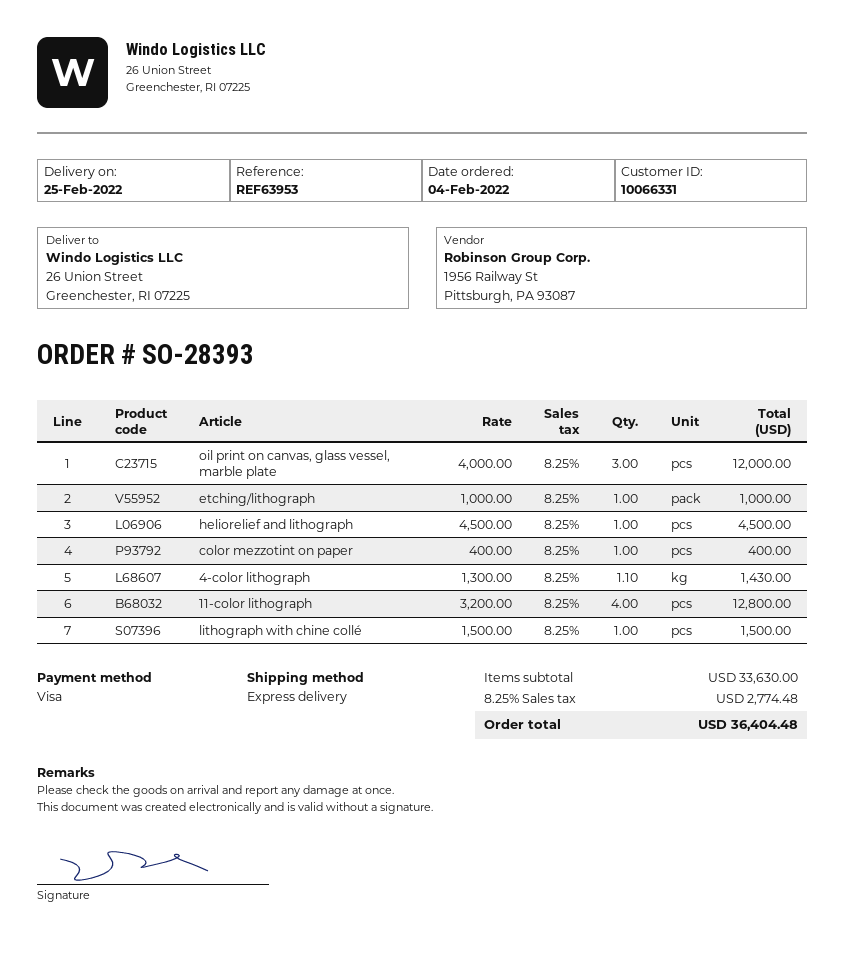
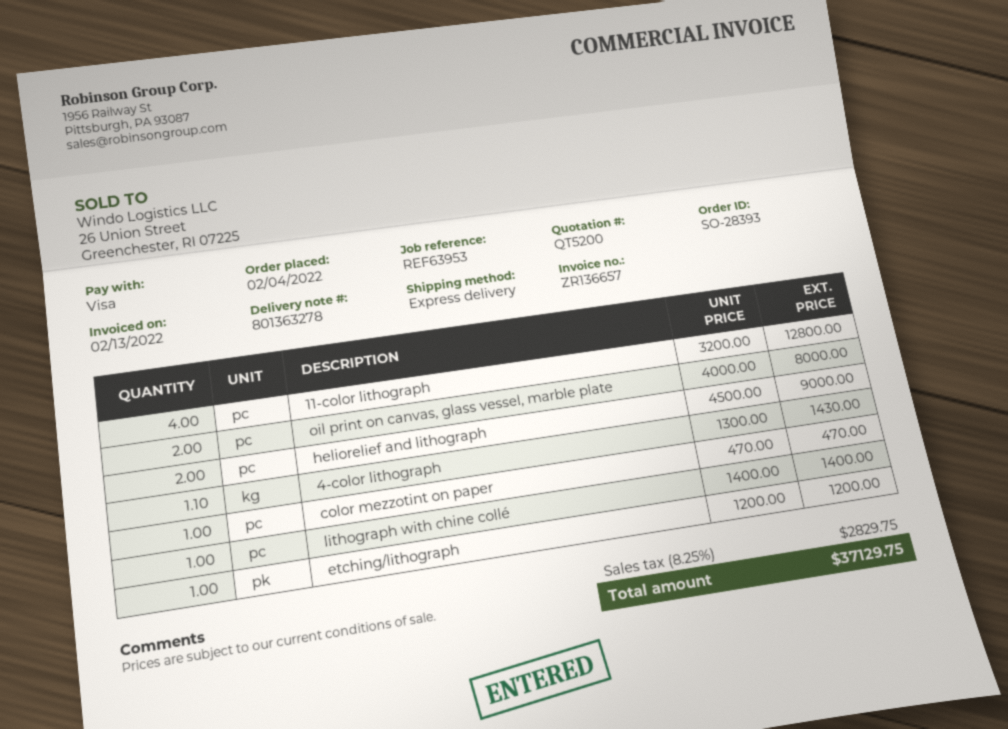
oil print on canvas, glass vessel, marble plate: 3 x 4000.00 = 12000.00 -> 2 x 4000.00 = 8000.00
etching/lithograph: 1 x 1000.00 = 1000.00 -> 1 x 1200.00 = 1200.00
heliorelief and lithograph: 1 x 4500.00 = 4500.00 -> 2 x 4500.00 = 9000.00
color mezzotint on paper: 1 x 400.00 = 400.00 -> 1 x 470.00 = 470.00
lithograph with chine collé: 1 x 1500.00 = 1500.00 -> 1 x 1400.00 = 1400.00
tax: 8.25% = 2774.48 -> 8.25% = 2829.75
total: 36404.48 -> 37129.75

